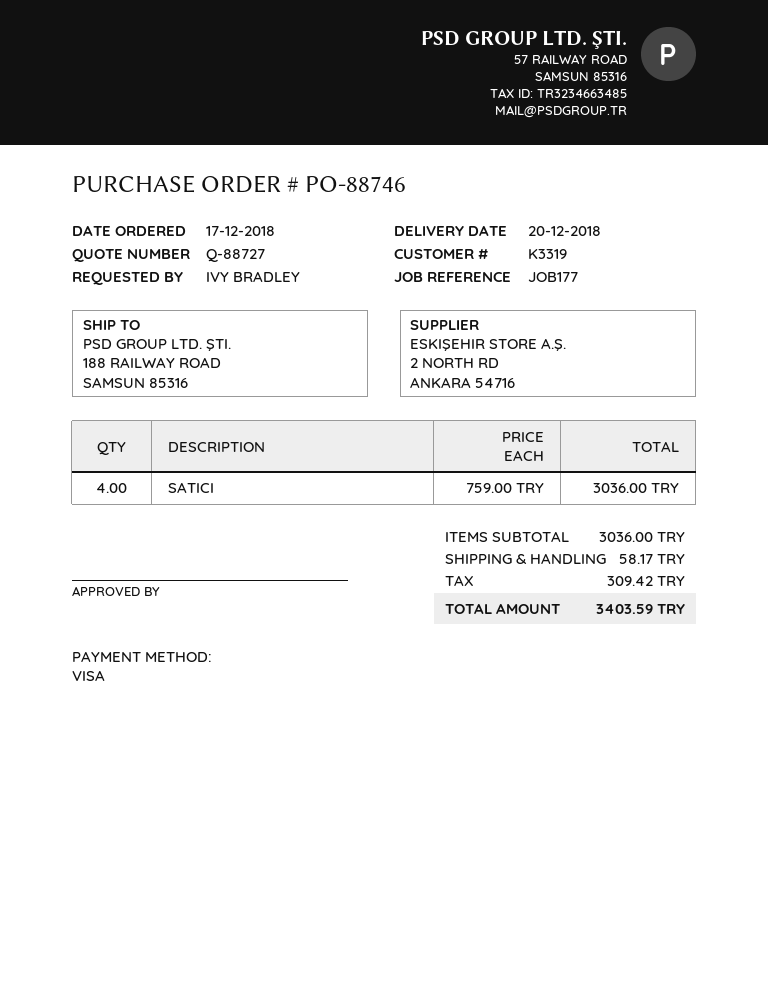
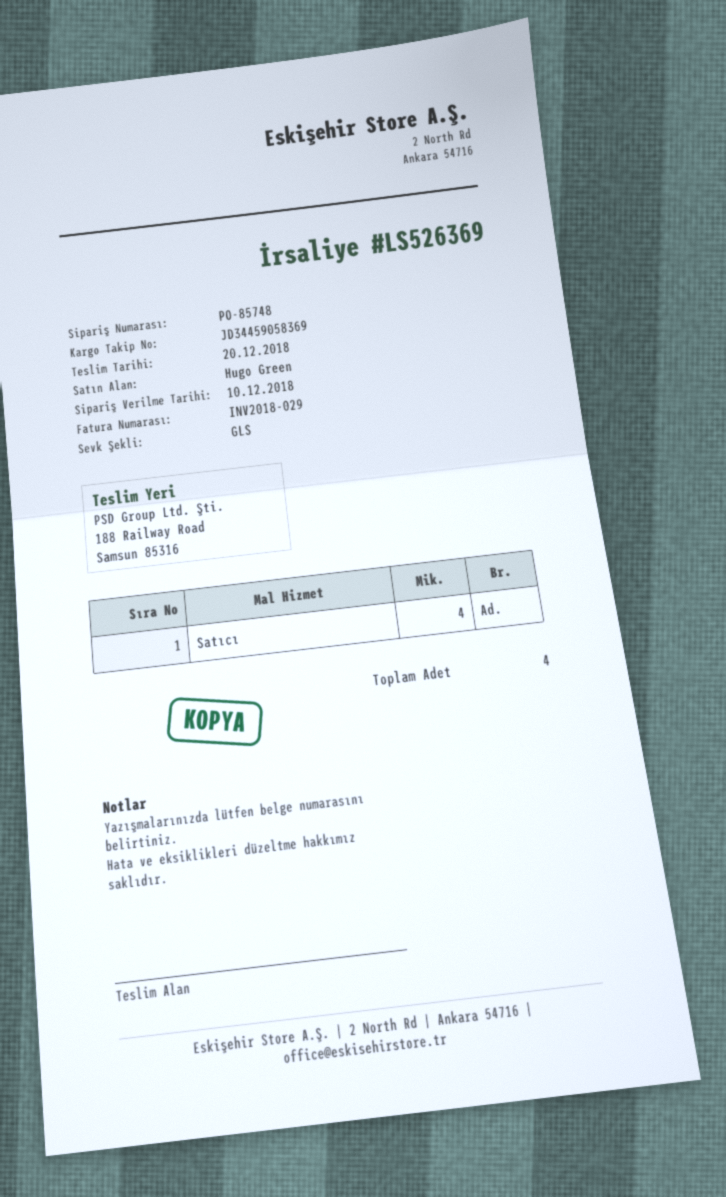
order number: PO-88746 -> PO-85748
order date: 2018-12-17 -> 2018-12-10
ordered by: IVY BRADLEY -> Hugo Green

